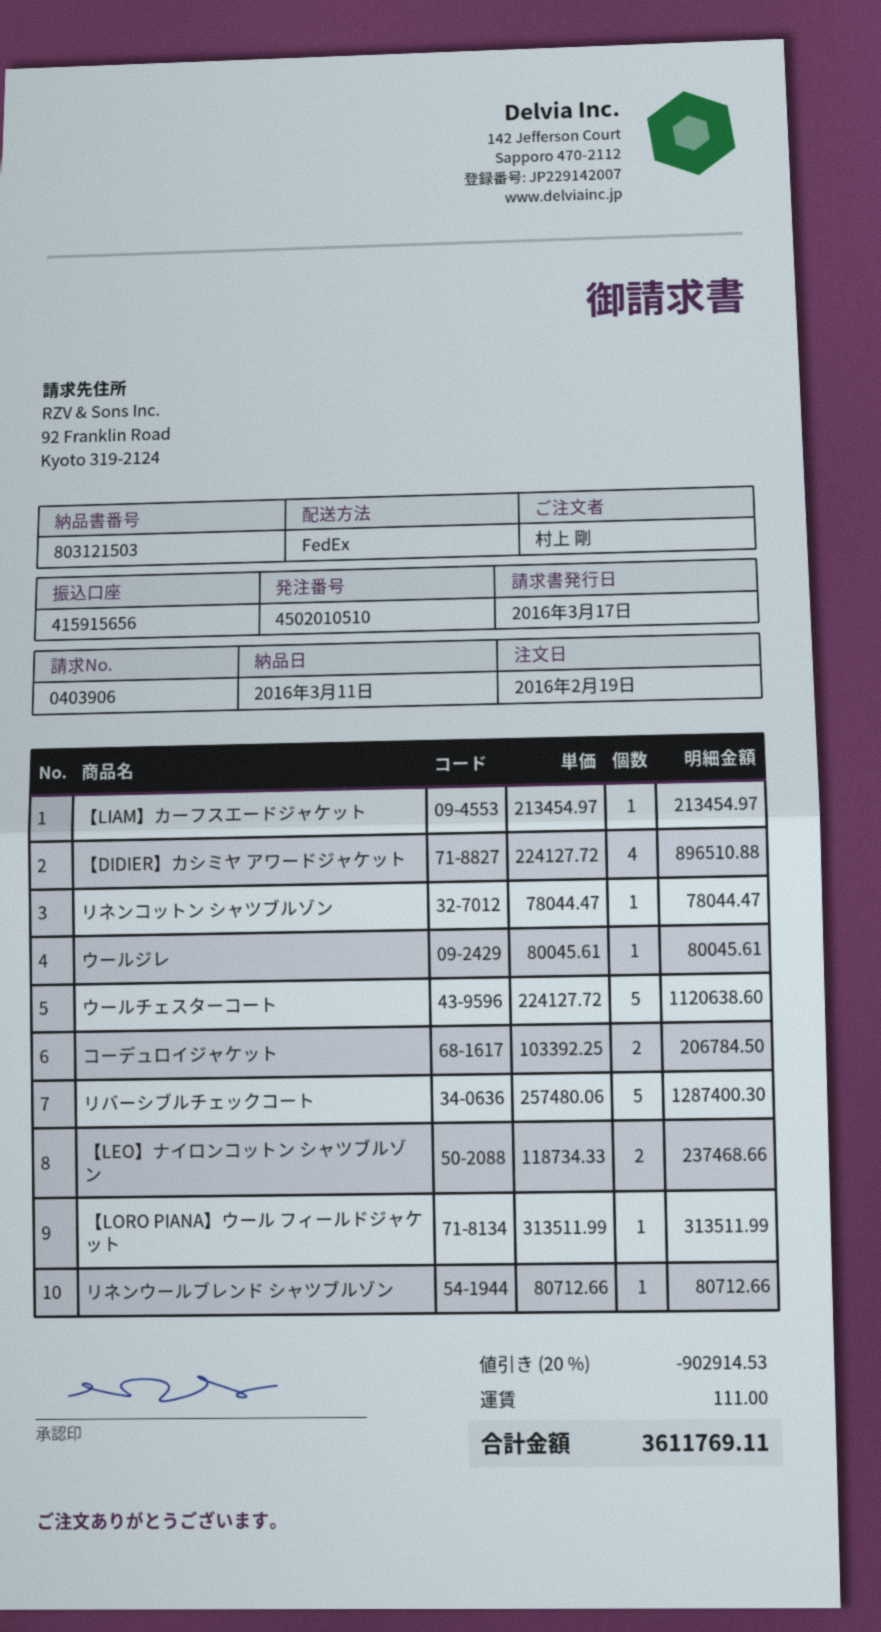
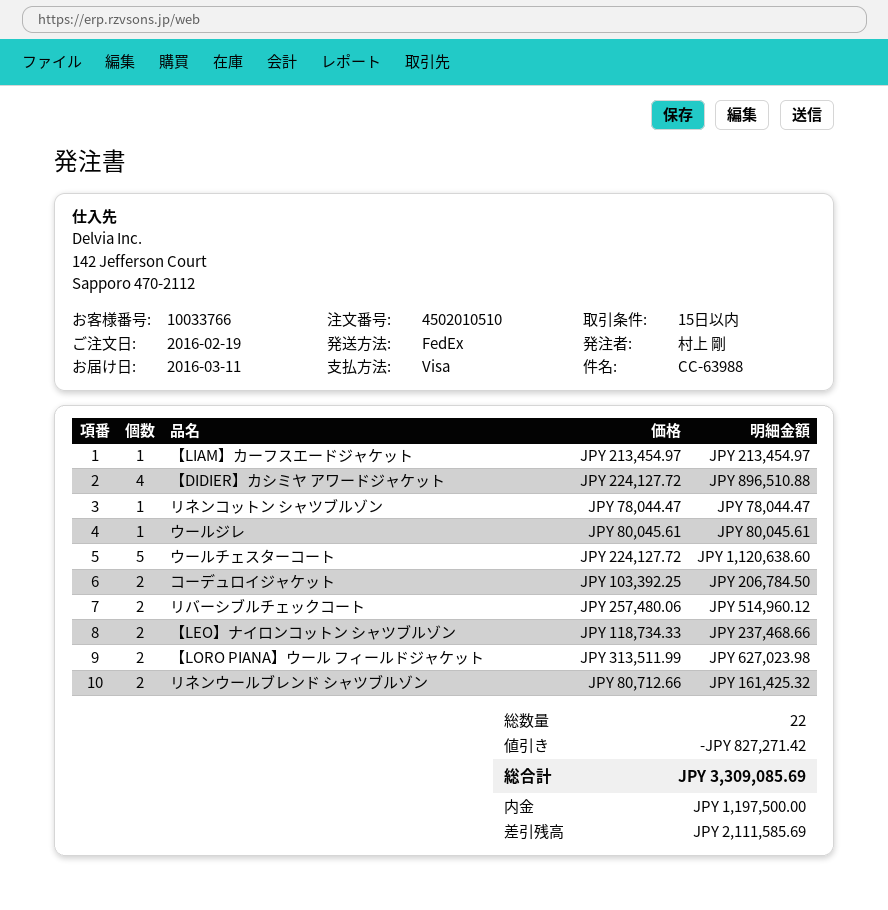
リバーシブルチェックコート: 5 x 257480.06 = 1287400.30 -> 2 x 257480.06 = 514960.12
【LORO PIANA】ウール フィールドジャケット: 1 x 313511.99 = 313511.99 -> 2 x 313511.99 = 627023.98
リネンウールブレンド シャツブルゾン: 1 x 80712.66 = 80712.66 -> 2 x 80712.66 = 161425.32
discount: 902914.53 -> 827271.42
shipping: 111.00 -> none
total: 3611769.11 -> 3309085.69

